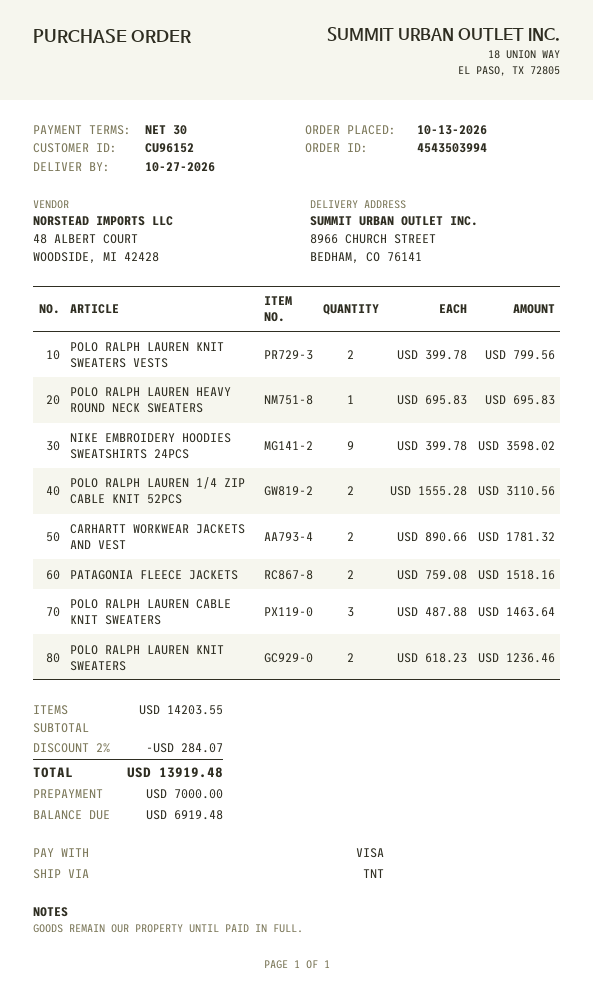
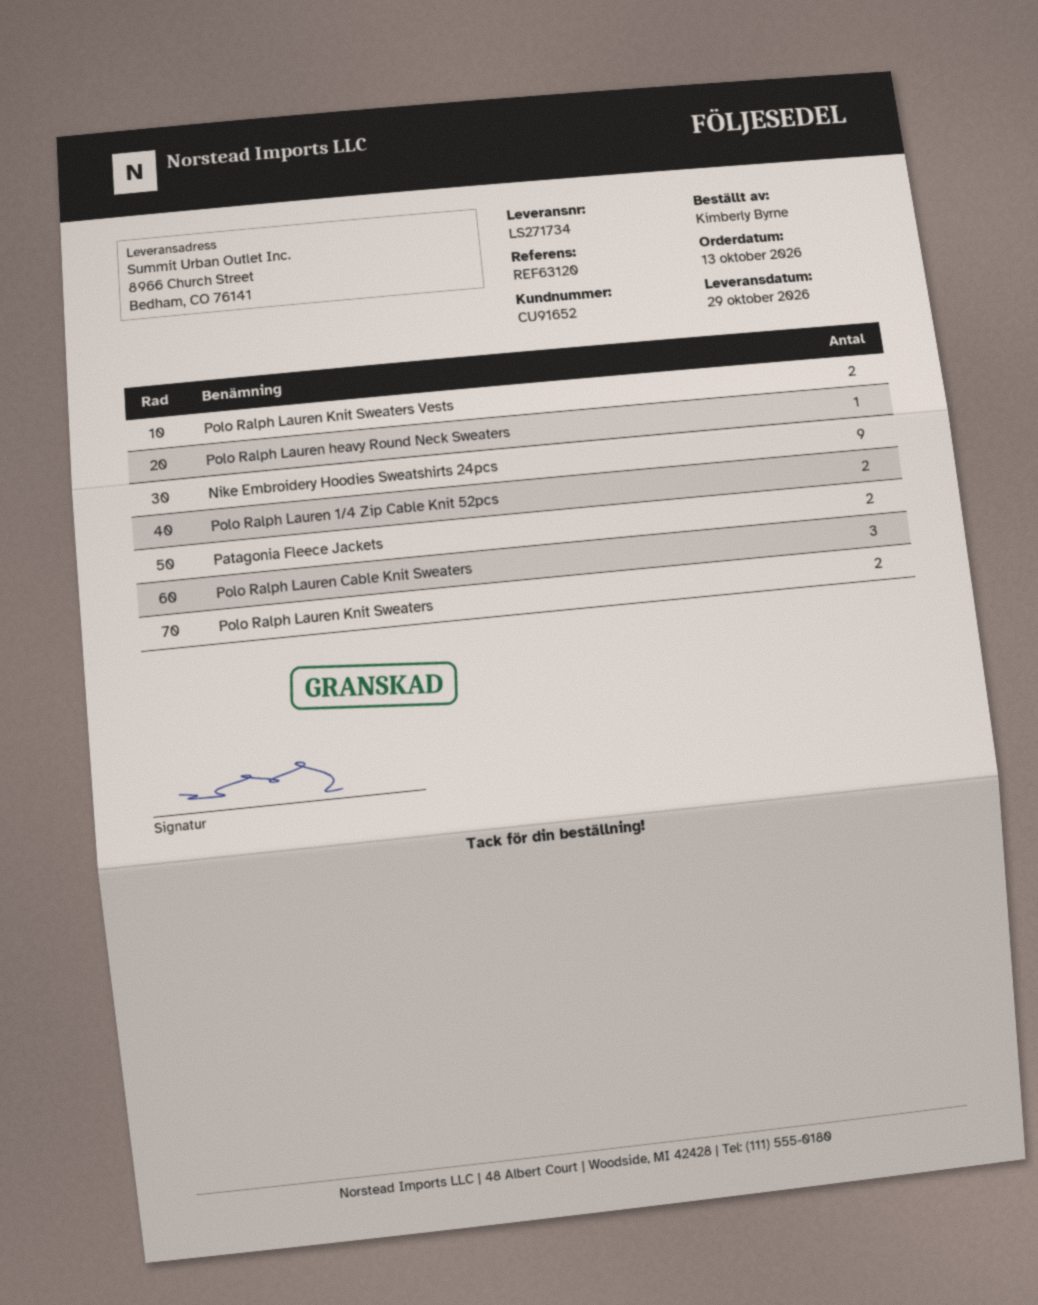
delivery date: 2026-10-27 -> 2026-10-29
customer number: CU96152 -> CU91652
CARHARTT WORKWEAR JACKETS AND VEST: 2 -> none

